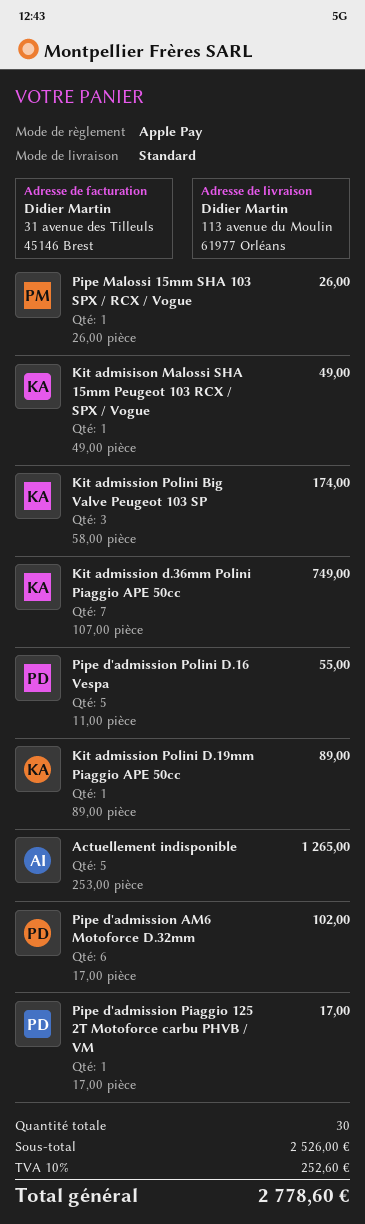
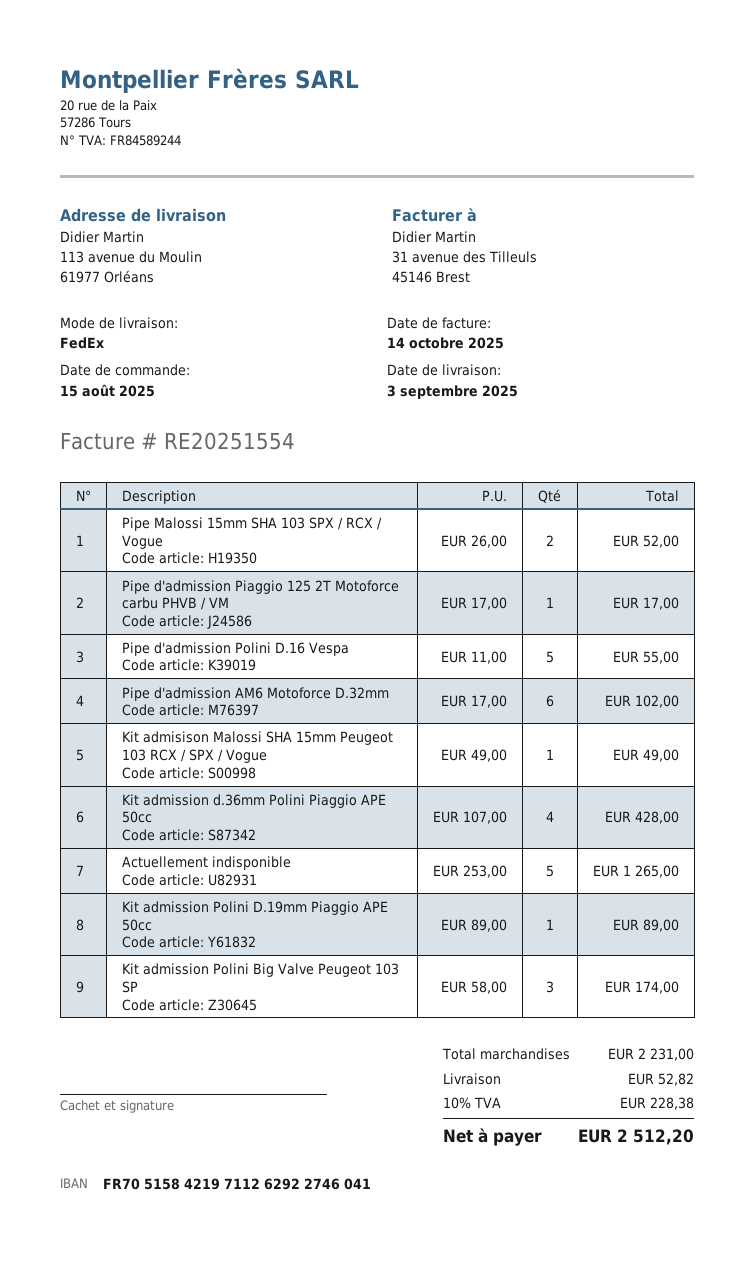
shipping method: standard -> FedEx
Pipe Malossi 15mm SHA 103 SPX / RCX / Vogue: 1 x 26.00 = 26.00 -> 2 x 26.00 = 52.00
Kit admission d.36mm Polini Piaggio APE 50cc: 7 x 107.00 = 749.00 -> 4 x 107.00 = 428.00
subtotal: 2526.00 -> 2231.00
shipping: none -> 52.82
tax: 10% = 252.60 -> 10% = 228.38
total: 2778.60 -> 2512.20

